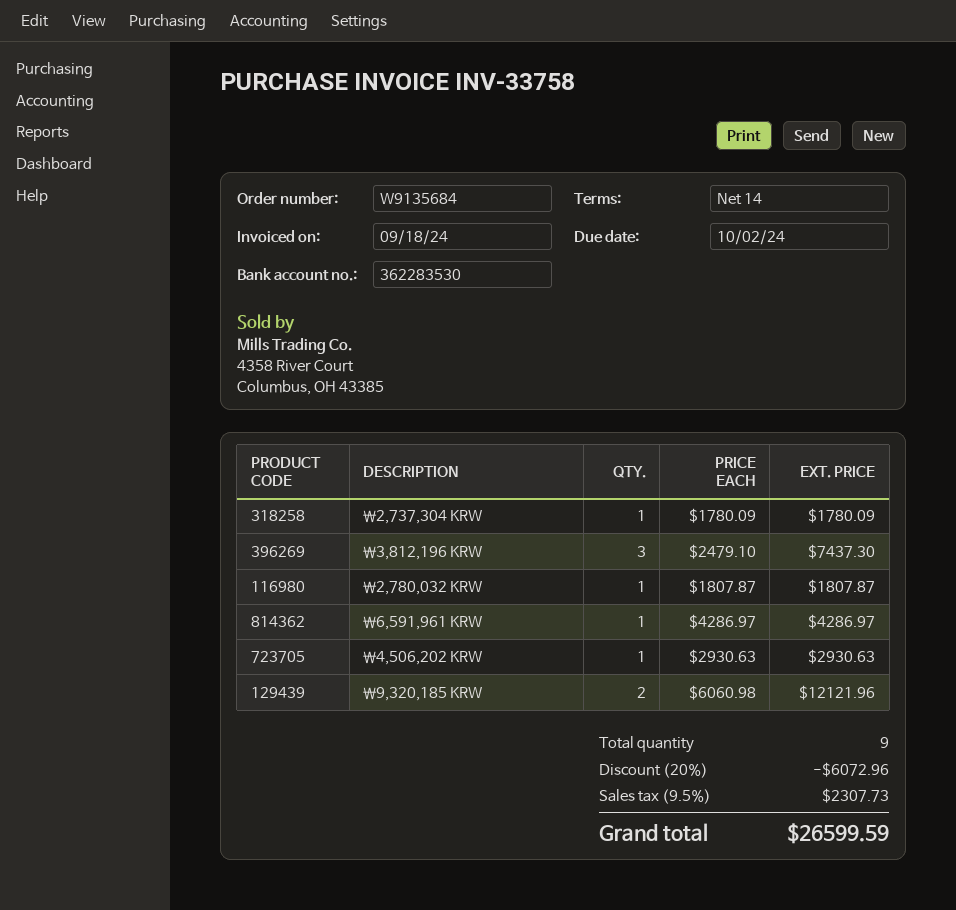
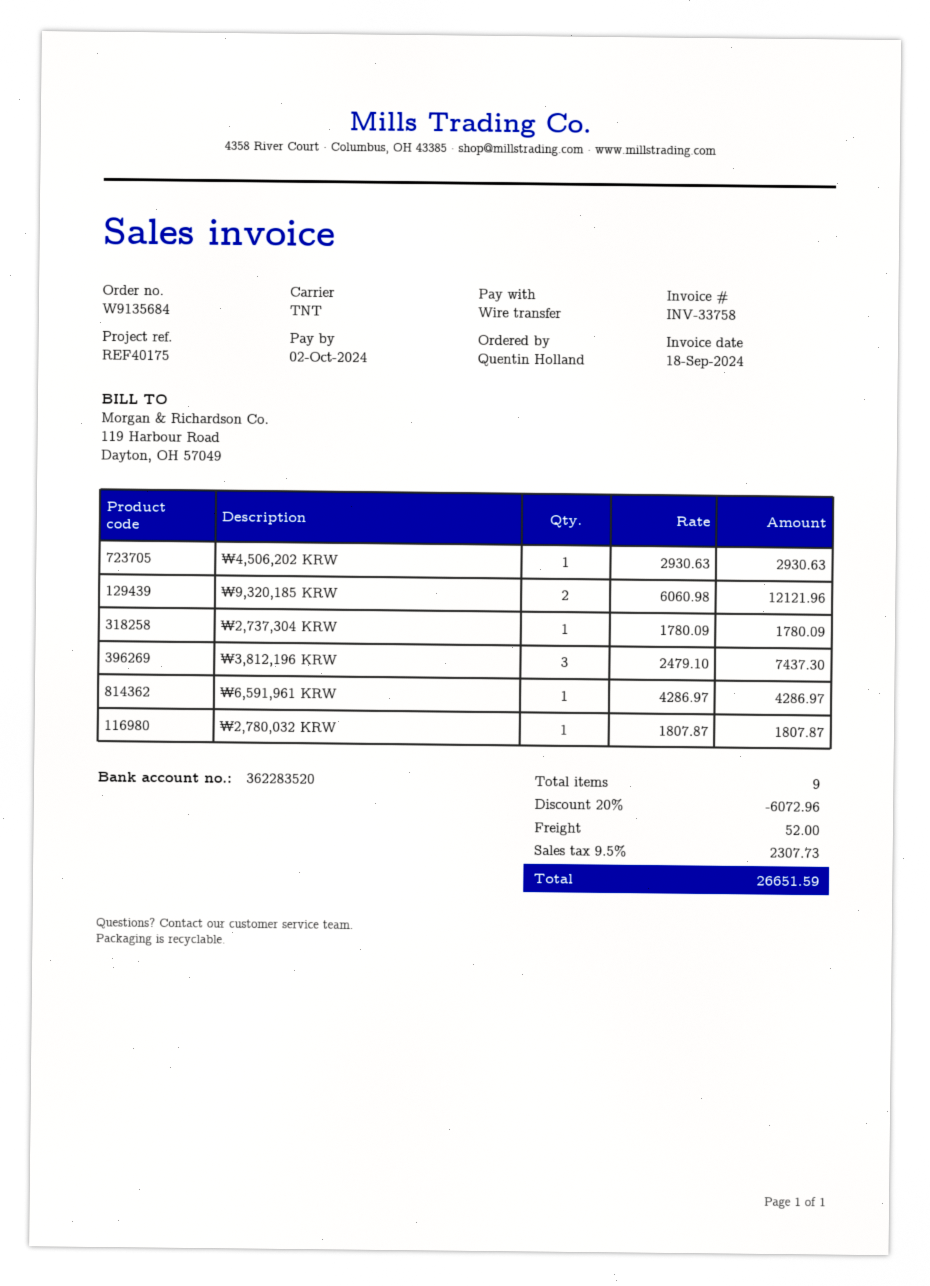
bank account: 362283530 -> 362283520
shipping: none -> 52.00
total: 26599.59 -> 26651.59

